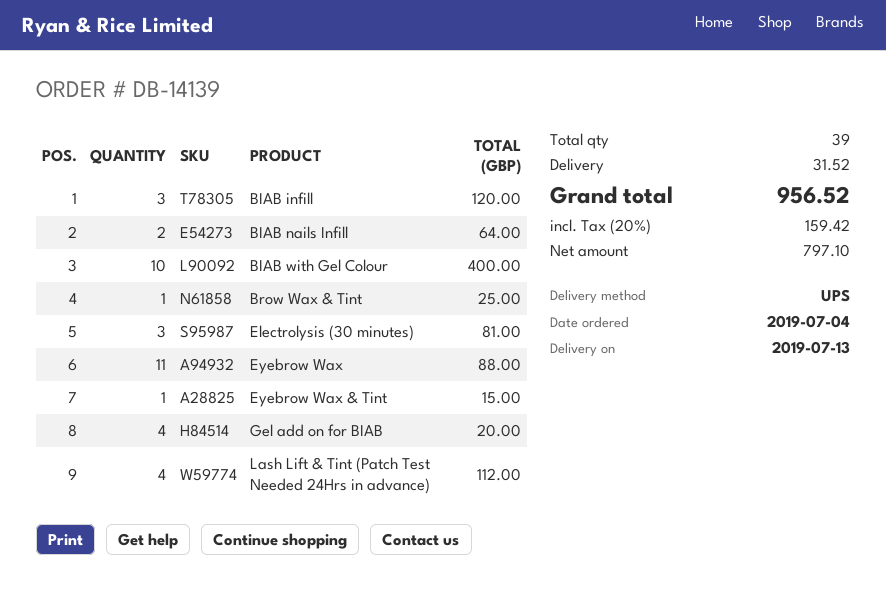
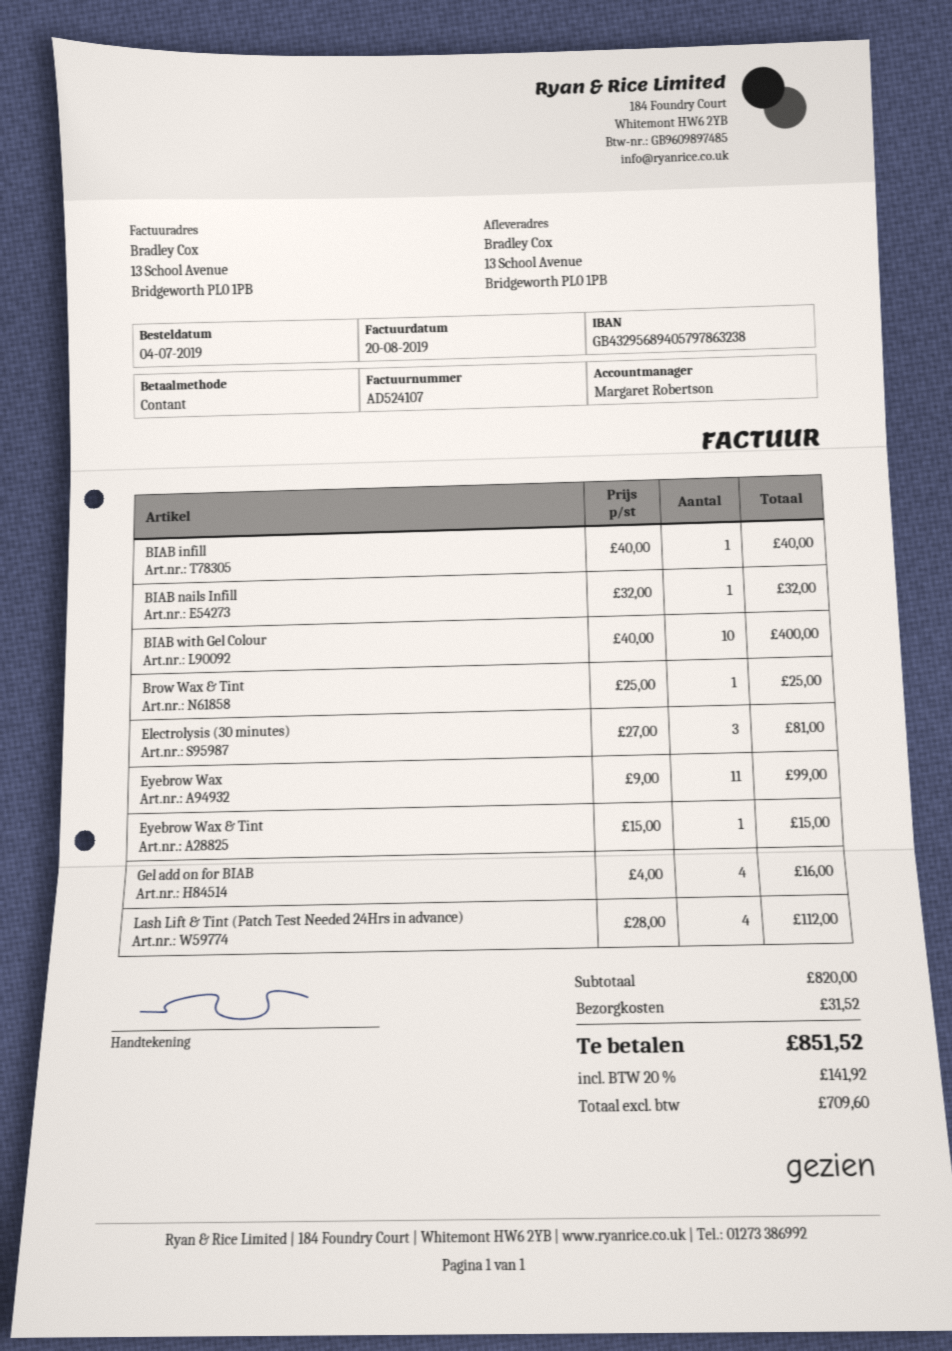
BIAB infill: 3 for 120.00 -> 1 for 40.00
BIAB nails Infill: 2 for 64.00 -> 1 for 32.00
Eyebrow Wax: 11 for 88.00 -> 11 for 99.00
Gel add on for BIAB: 4 for 20.00 -> 4 for 16.00
net: 797.10 -> 709.60
tax: 20% = 159.42 -> 20% = 141.92
total: 956.52 -> 851.52

